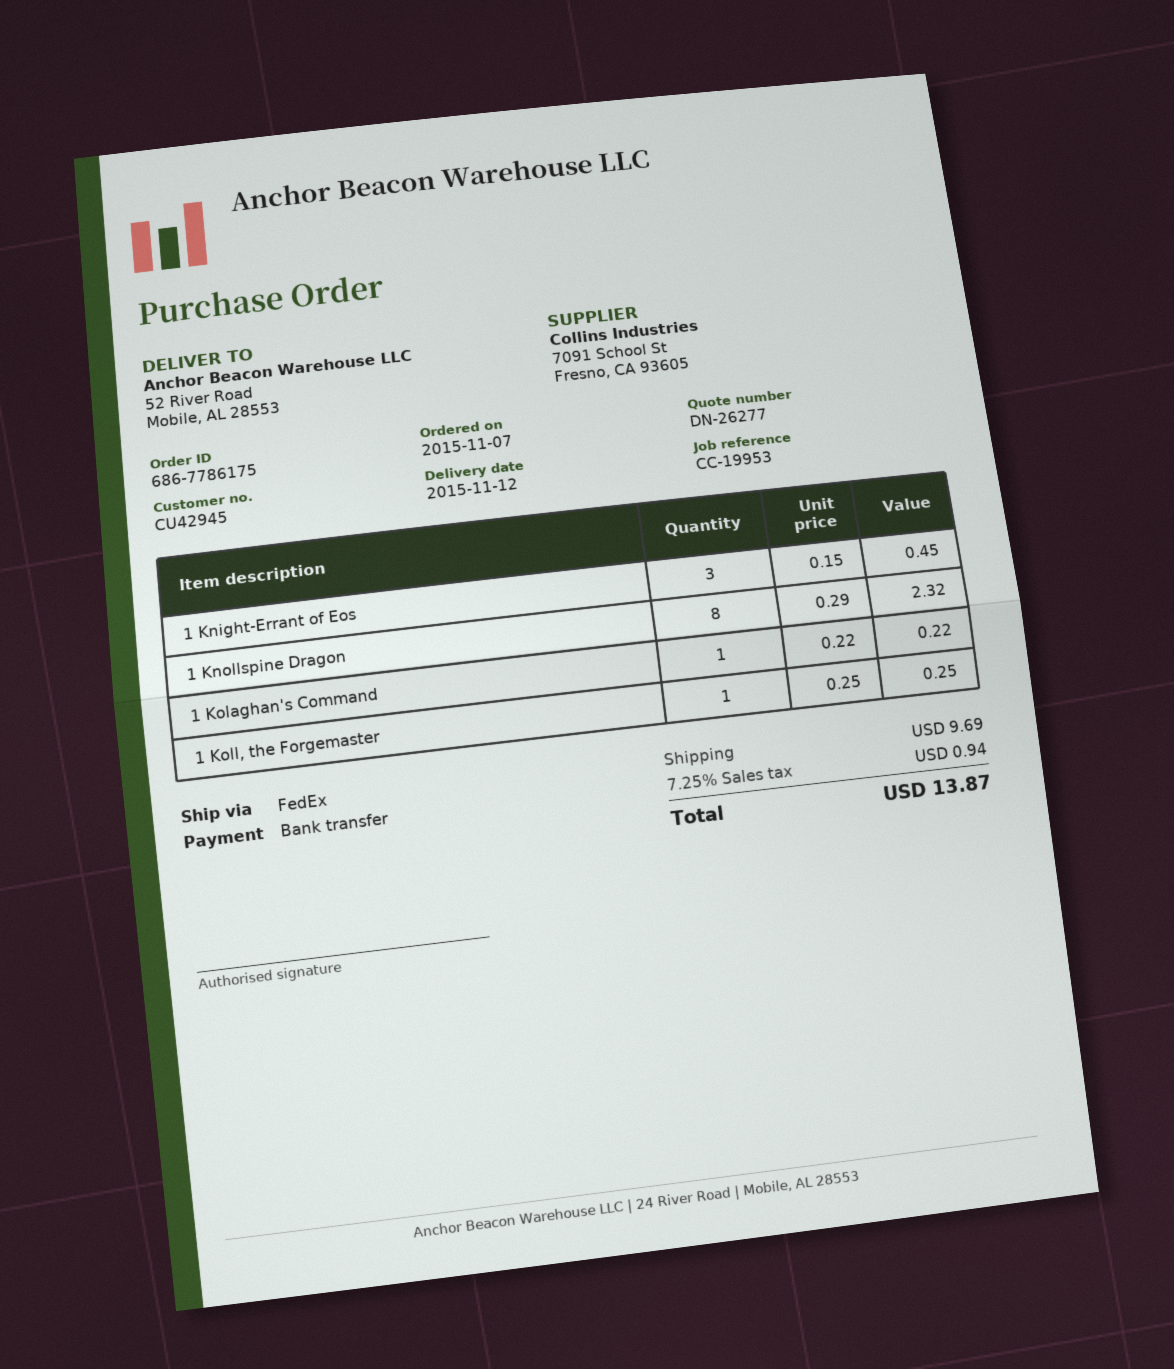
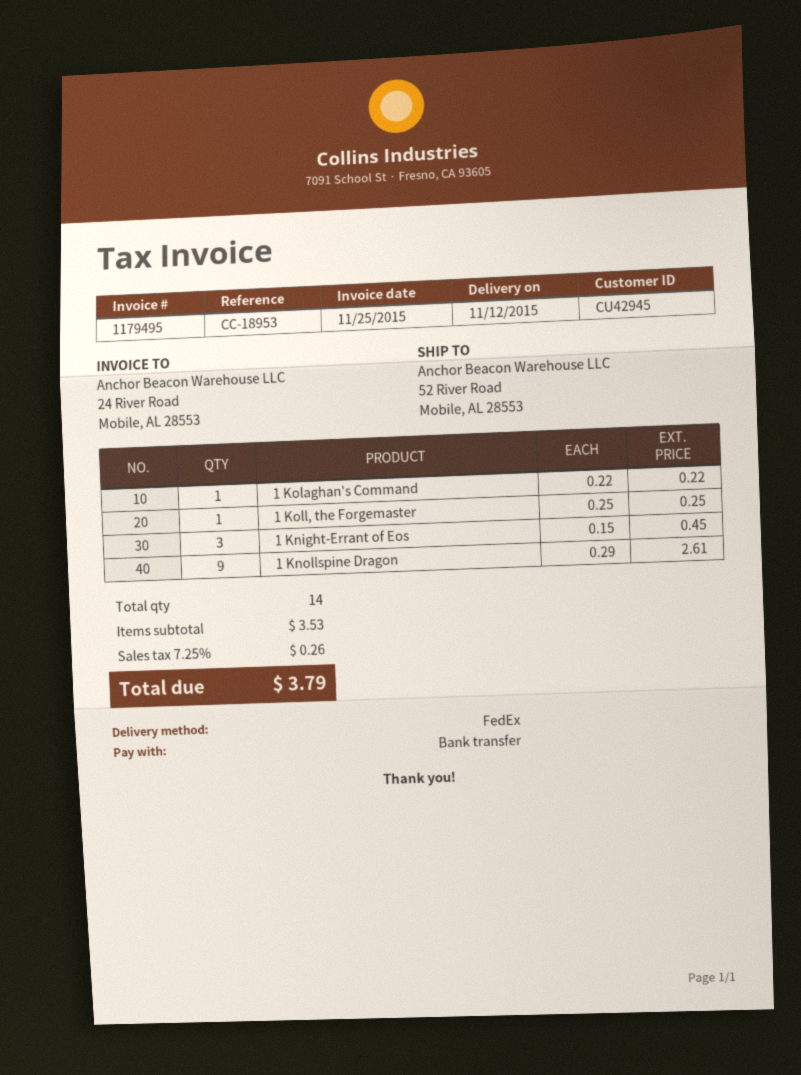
reference: CC-19953 -> CC-18953
1 Knollspine Dragon: 8 x 0.29 = 2.32 -> 9 x 0.29 = 2.61
shipping: 9.69 -> none
tax: 7.25% = 0.94 -> 7.25% = 0.26
total: 13.87 -> 3.79

